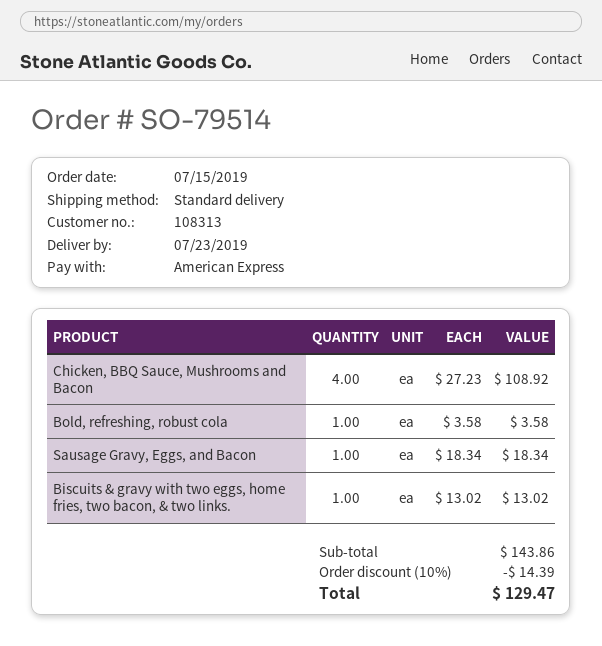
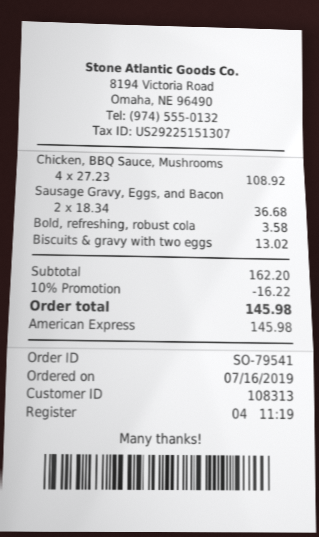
order number: SO-79514 -> SO-79541
order date: 2019-07-15 -> 2019-07-16
Sausage Gravy, Eggs, and Bacon: 1 x 18.34 = 18.34 -> 2 x 18.34 = 36.68
subtotal: 143.86 -> 162.20
discount: 10% = 14.39 -> 10% = 16.22
total: 129.47 -> 145.98

